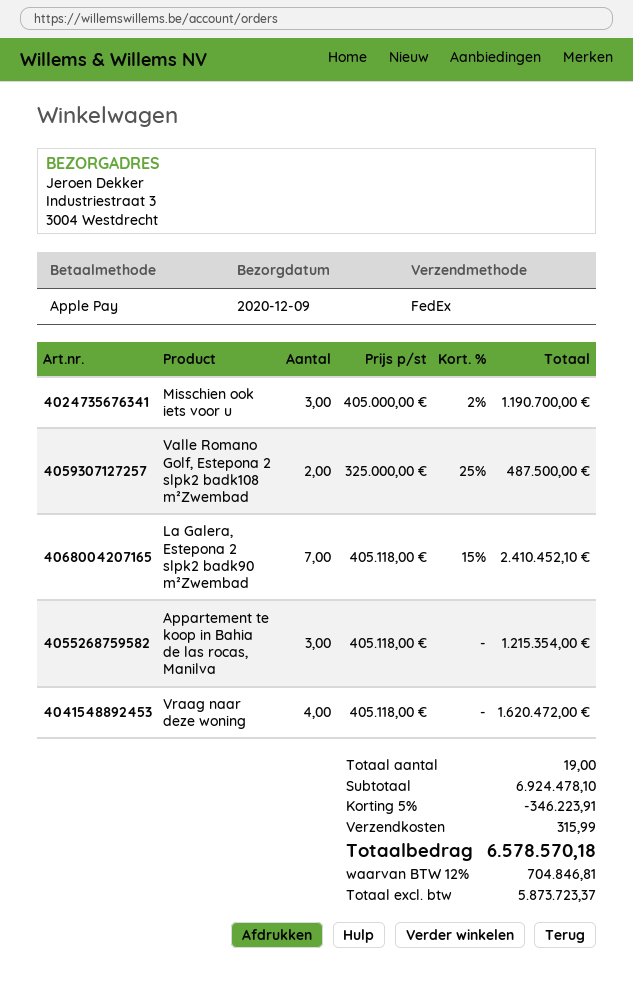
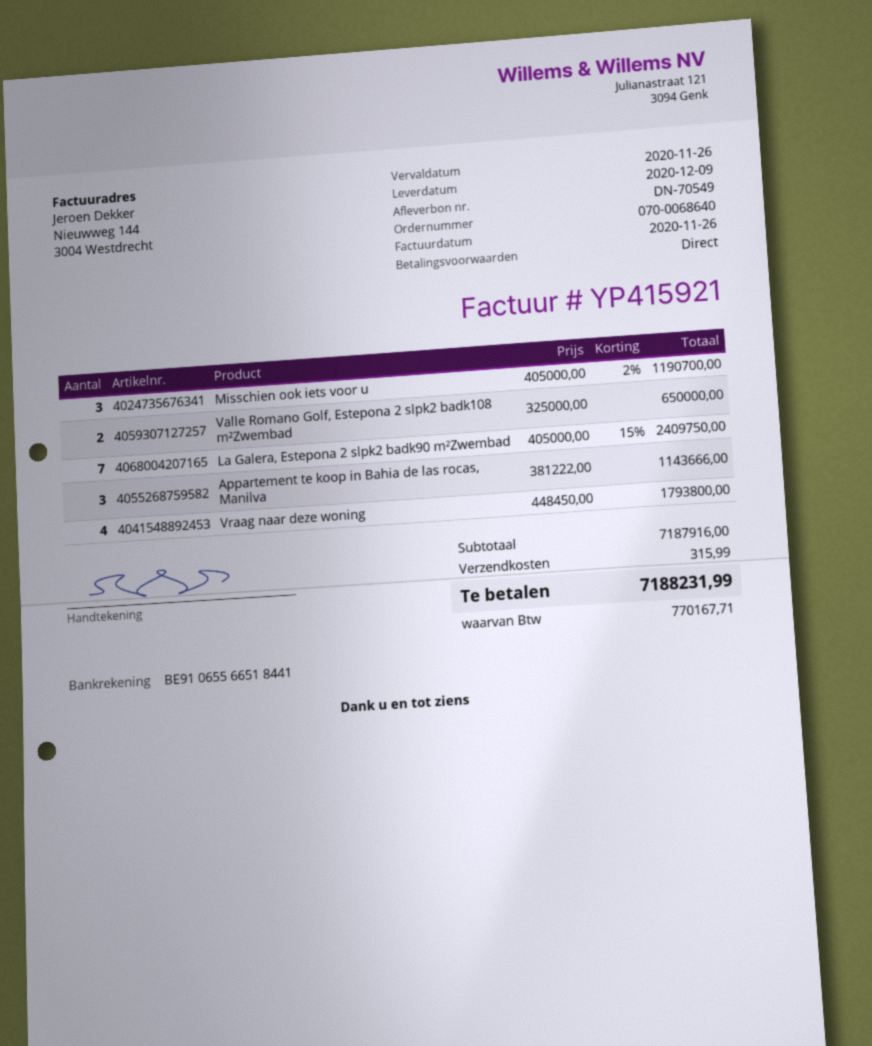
Valle Romano Golf, Estepona 2 slpk2 badk108 m²Zwembad: 2 x 325000.00 - 25% = 487500.00 -> 2 x 325000.00 = 650000.00
La Galera, Estepona 2 slpk2 badk90 m²Zwembad: 7 x 405118.00 - 15% = 2410452.10 -> 7 x 405000.00 - 15% = 2409750.00
Appartement te koop in Bahia de las rocas, Manilva: 3 x 405118.00 = 1215354.00 -> 3 x 381222.00 = 1143666.00
Vraag naar deze woning: 4 x 405118.00 = 1620472.00 -> 4 x 448450.00 = 1793800.00
subtotal: 6924478.10 -> 7187916.00
discount: 5% = 346223.91 -> none
tax: 704846.81 -> 770167.71
total: 6578570.18 -> 7188231.99

